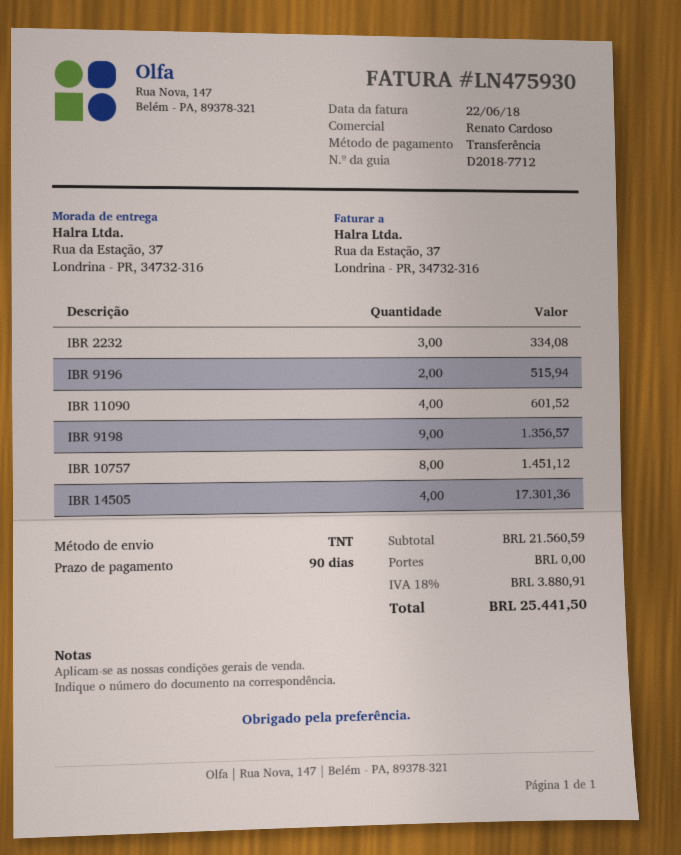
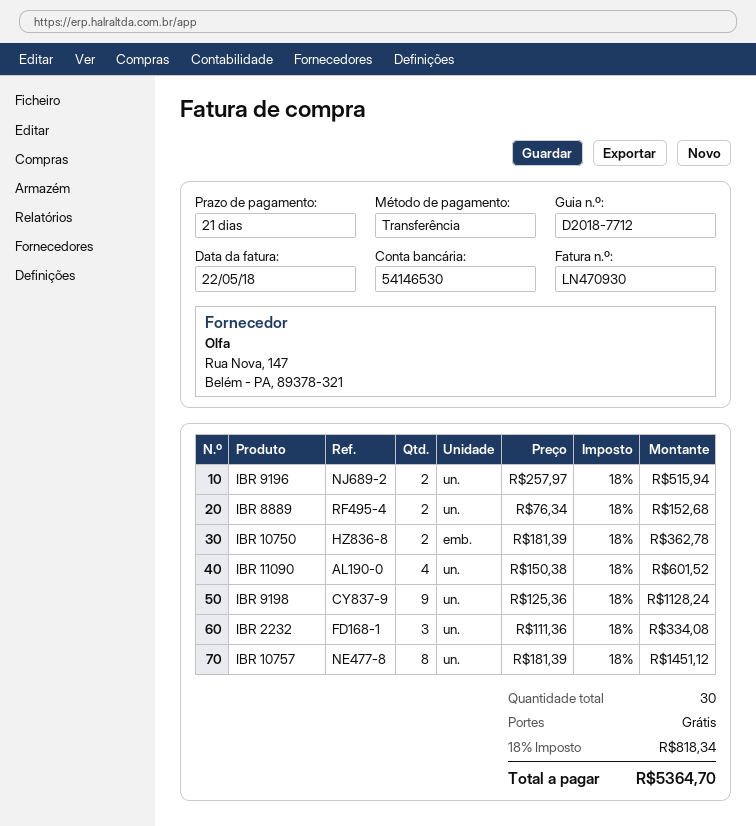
invoice number: LN475930 -> LN470930
invoice date: 2018-06-22 -> 2018-05-22
payment terms: 90 days -> 21 days
IBR 9198: 9 for 1356.57 -> 9 for 1128.24
IBR 14505: 4 for 17301.36 -> none
IBR 8889: none -> 2 for 152.68
IBR 10750: none -> 2 for 362.78
tax: 18% = 3880.91 -> 18% = 818.34
total: 25441.50 -> 5364.70

